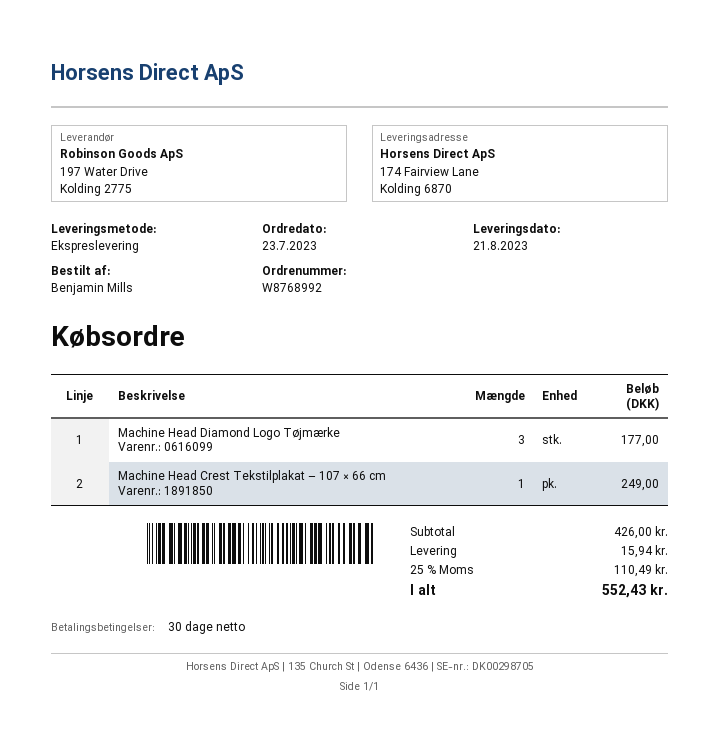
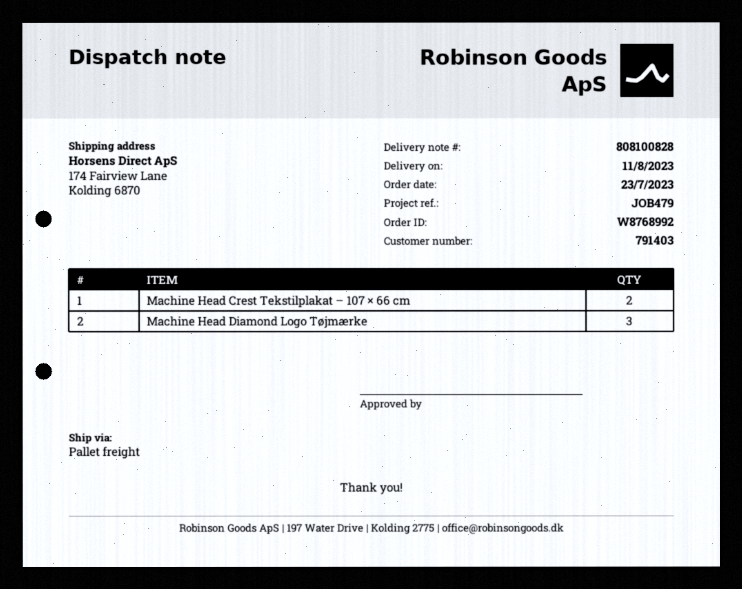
delivery date: 2023-08-21 -> 2023-08-11
shipping method: express -> pallet freight
Machine Head Crest Tekstilplakat – 107 × 66 cm: 1 -> 2

